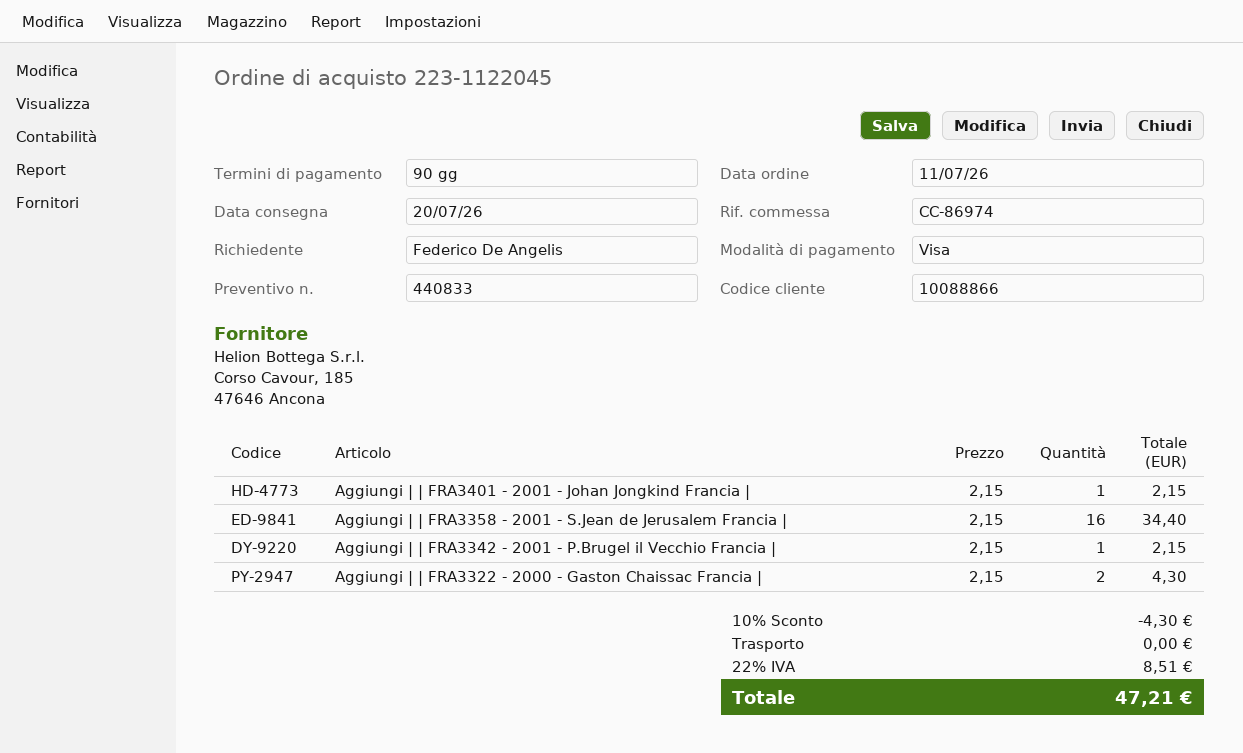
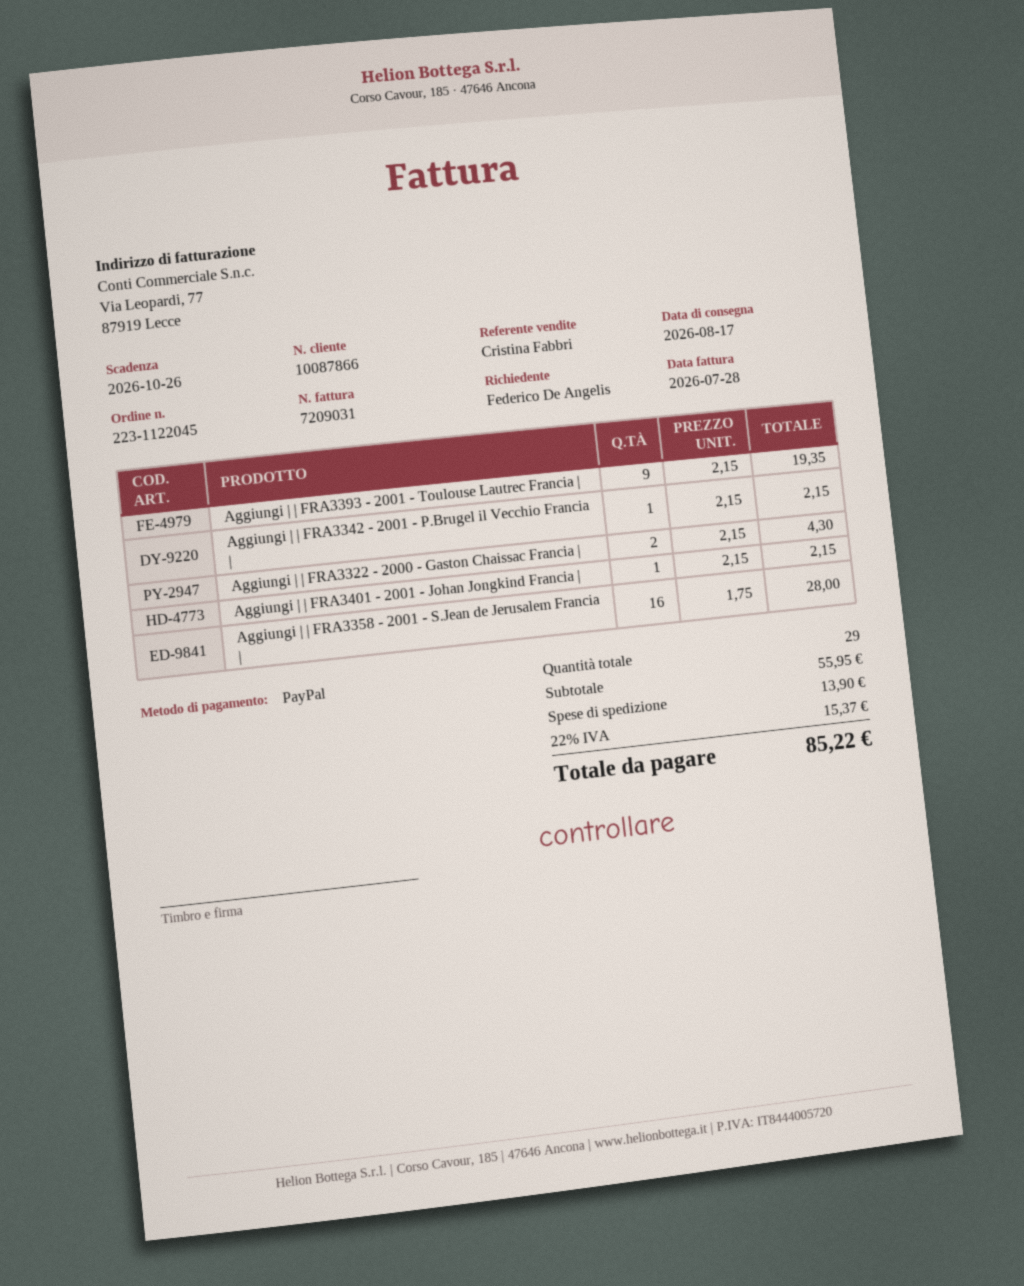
delivery date: 2026-07-20 -> 2026-08-17
customer number: 10088866 -> 10087866
payment method: Visa -> PayPal
Aggiungi | | FRA3358 - 2001 - S.Jean de Jerusalem Francia |: 16 x 2.15 = 34.40 -> 16 x 1.75 = 28.00
Aggiungi | | FRA3393 - 2001 - Toulouse Lautrec Francia |: none -> 9 x 2.15 = 19.35
discount: 10% = 4.30 -> none
shipping: 0.00 -> 13.90
tax: 22% = 8.51 -> 22% = 15.37
total: 47.21 -> 85.22

